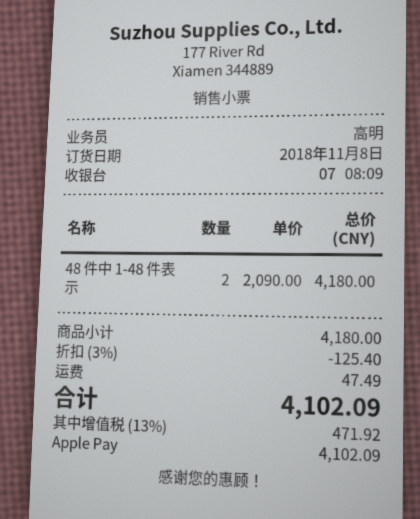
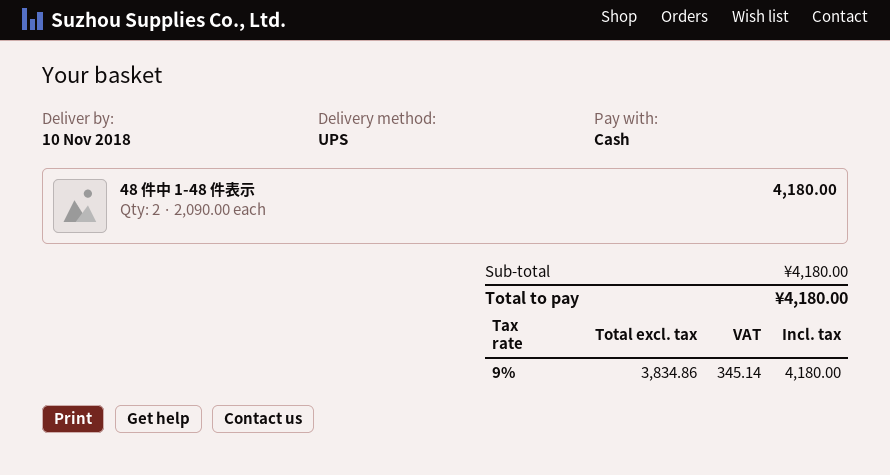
payment method: Apple Pay -> cash
discount: 3% = 125.40 -> none
shipping: 47.49 -> none
tax: 13% = 471.92 -> 9% = 345.14
total: 4102.09 -> 4180.00

